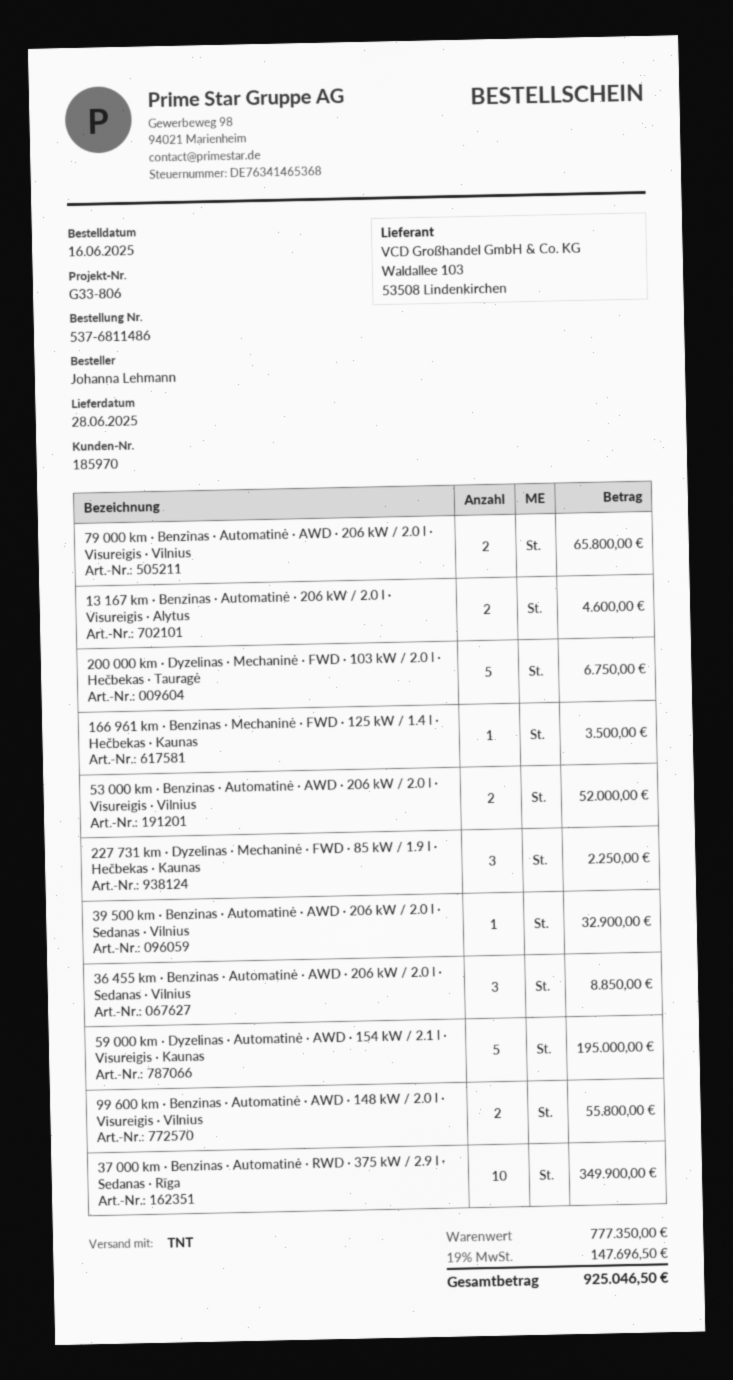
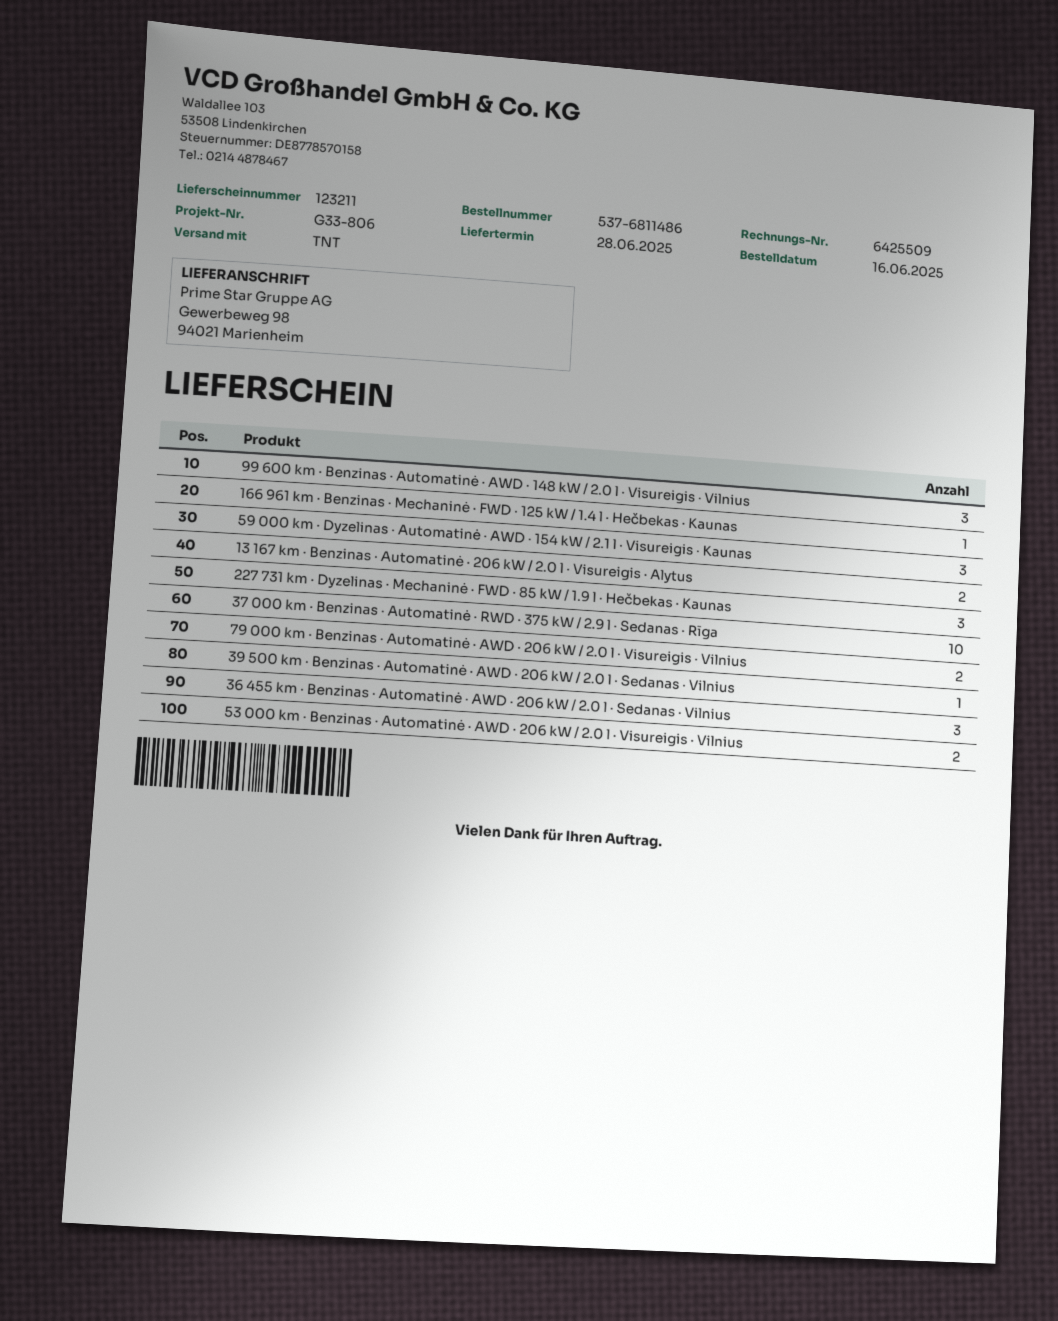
200 000 km · Dyzelinas · Mechaninė · FWD · 103 kW / 2.0 l · Hečbekas · Tauragė: 5 -> none
59 000 km · Dyzelinas · Automatinė · AWD · 154 kW / 2.1 l · Visureigis · Kaunas: 5 -> 3
99 600 km · Benzinas · Automatinė · AWD · 148 kW / 2.0 l · Visureigis · Vilnius: 2 -> 3

